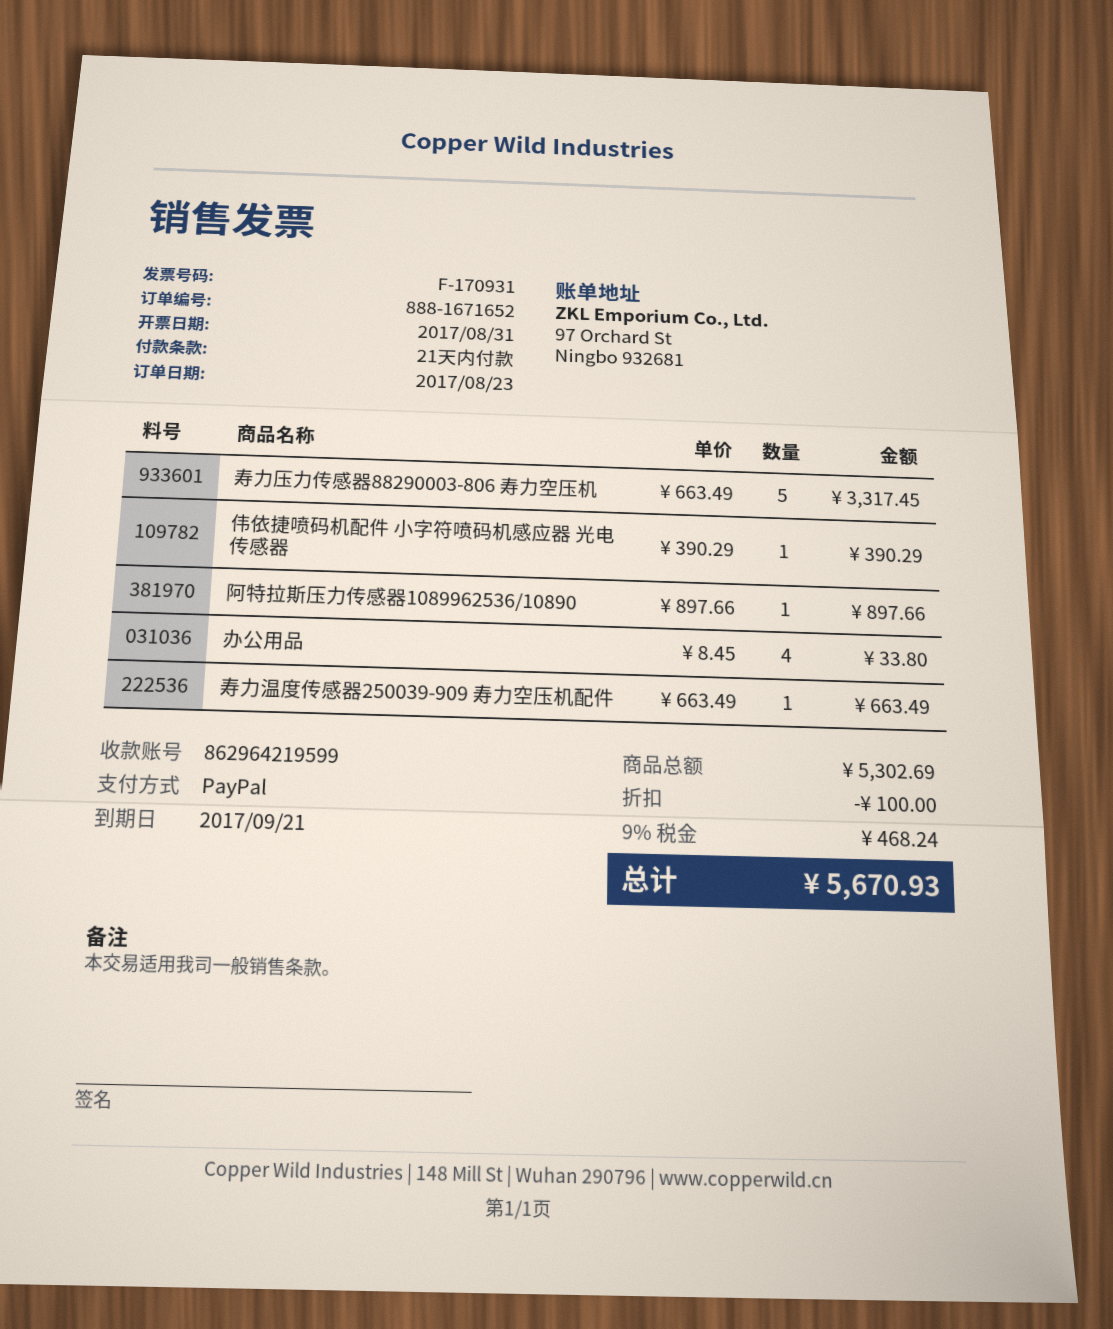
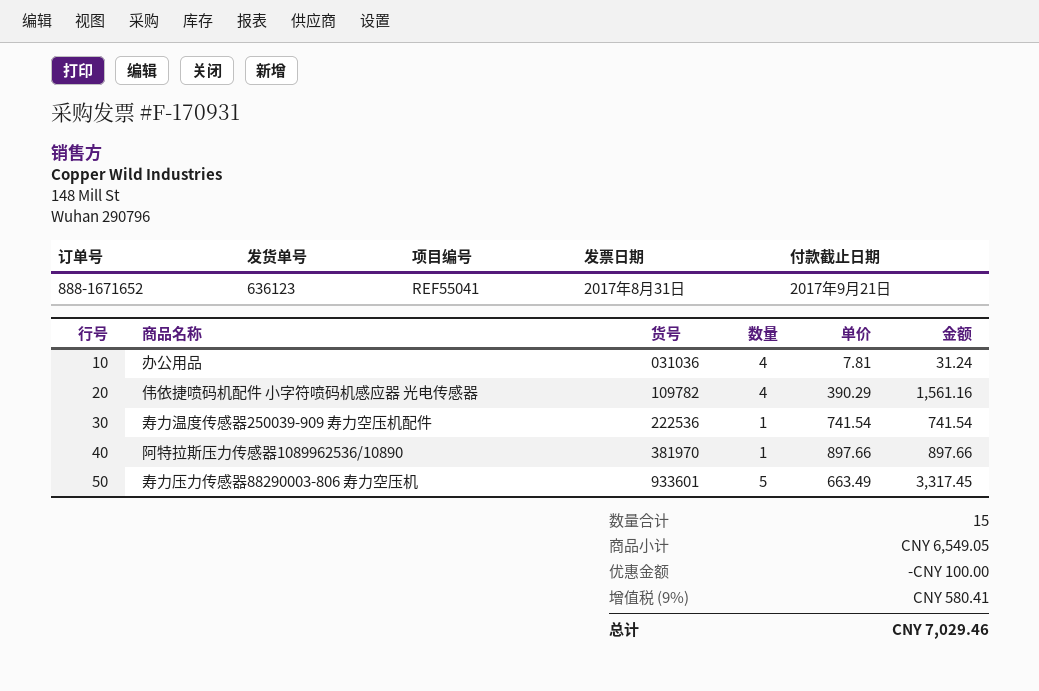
伟依捷喷码机配件 小字符喷码机感应器 光电传感器: 1 x 390.29 = 390.29 -> 4 x 390.29 = 1561.16
办公用品: 4 x 8.45 = 33.80 -> 4 x 7.81 = 31.24
寿力温度传感器250039-909 寿力空压机配件: 1 x 663.49 = 663.49 -> 1 x 741.54 = 741.54
subtotal: 5302.69 -> 6549.05
tax: 9% = 468.24 -> 9% = 580.41
total: 5670.93 -> 7029.46

